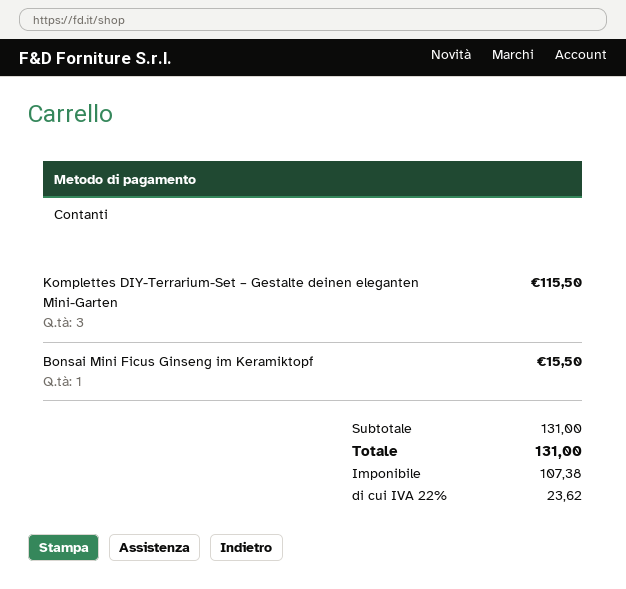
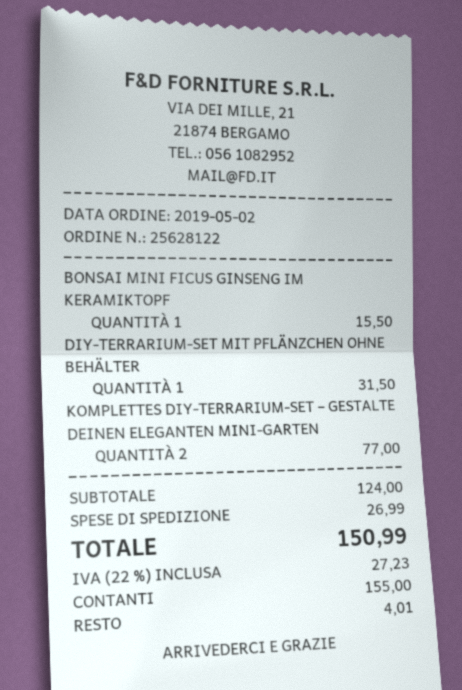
Komplettes DIY-Terrarium-Set – Gestalte deinen eleganten Mini-Garten: 3 for 115.50 -> 2 for 77.00
DIY-TERRARIUM-SET MIT PFLÄNZCHEN OHNE BEHÄLTER: none -> 1 for 31.50
subtotal: 131.00 -> 124.00
shipping: none -> 26.99
tax: 22% = 23.62 -> 22% = 27.23
total: 131.00 -> 150.99

